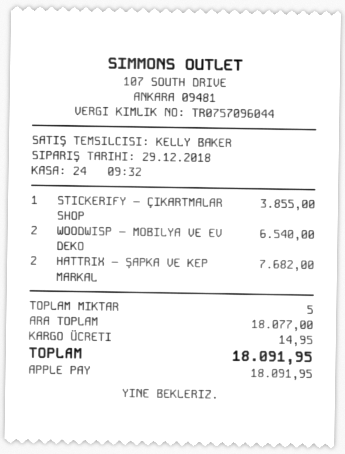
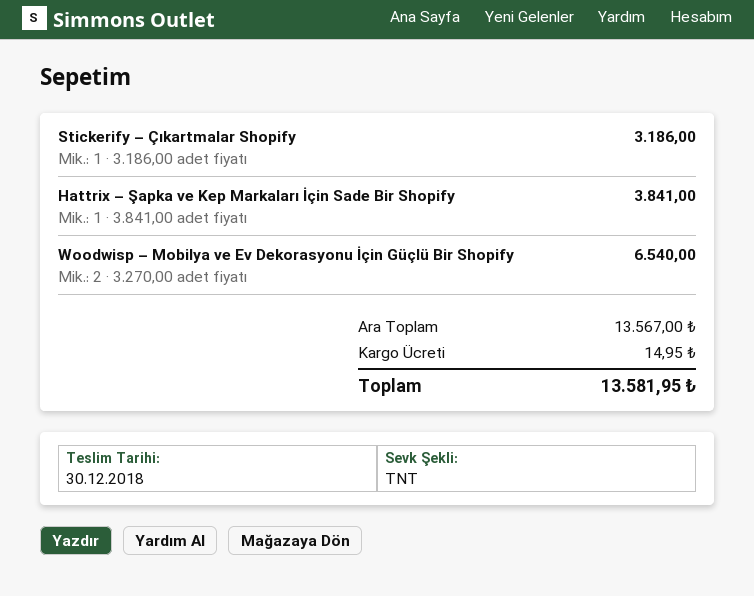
STICKERIFY – ÇIKARTMALAR SHOP: 1 for 3855.00 -> 1 for 3186.00
HATTRIX – ŞAPKA VE KEP MARKAL: 2 for 7682.00 -> 1 for 3841.00
subtotal: 18077.00 -> 13567.00
total: 18091.95 -> 13581.95

